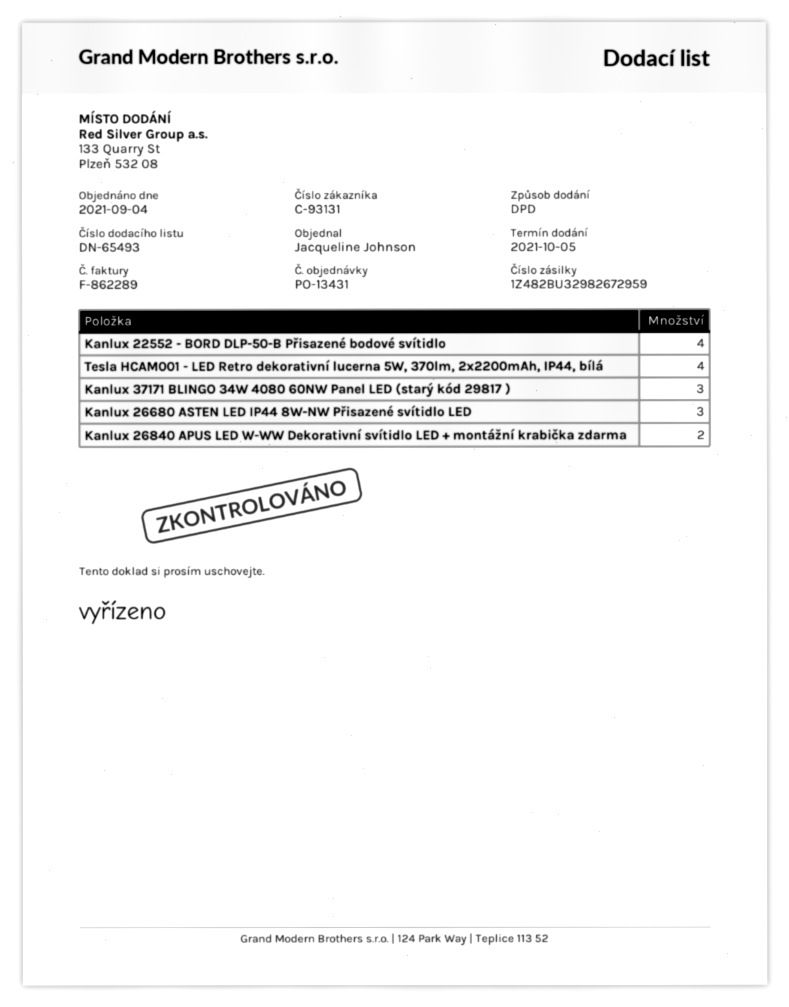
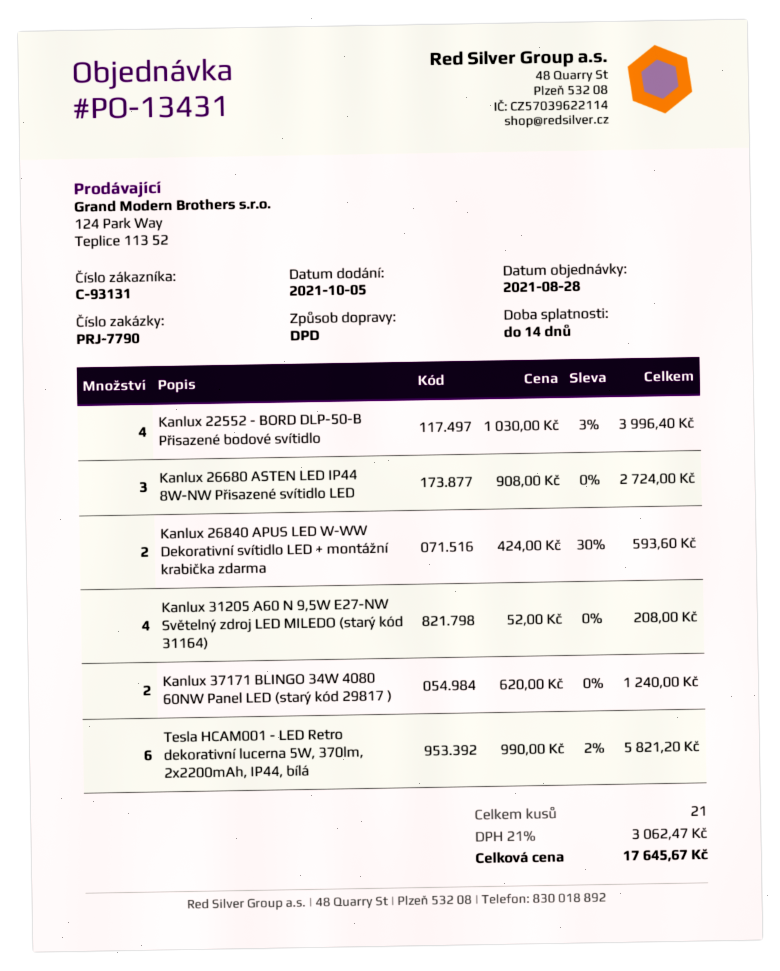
order date: 2021-09-04 -> 2021-08-28
Tesla HCAM001 - LED Retro dekorativní lucerna 5W, 370lm, 2x2200mAh, IP44, bílá: 4 -> 6
Kanlux 37171 BLINGO 34W 4080 60NW Panel LED (starý kód 29817 ): 3 -> 2
Kanlux 31205 A60 N 9,5W E27-NW Světelný zdroj LED MILEDO (starý kód 31164): none -> 4

